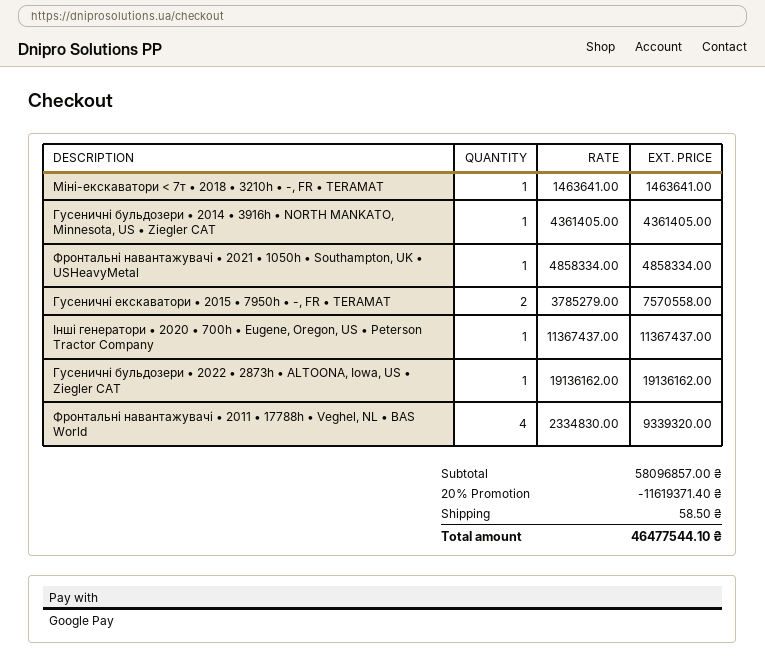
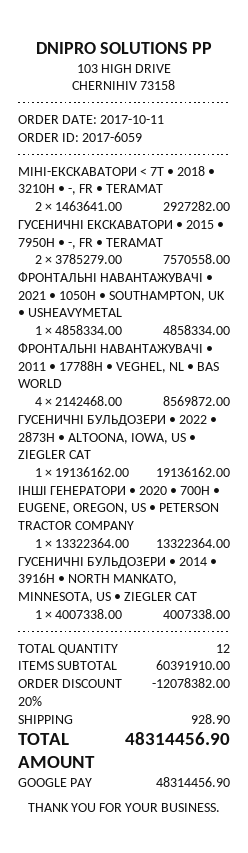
Міні-екскаватори < 7т • 2018 • 3210h • -, FR • TERAMAT: 1 x 1463641.00 = 1463641.00 -> 2 x 1463641.00 = 2927282.00
Гусеничні бульдозери • 2014 • 3916h • NORTH MANKATO, Minnesota, US • Ziegler CAT: 1 x 4361405.00 = 4361405.00 -> 1 x 4007338.00 = 4007338.00
Інші генератори • 2020 • 700h • Eugene, Oregon, US • Peterson Tractor Company: 1 x 11367437.00 = 11367437.00 -> 1 x 13322364.00 = 13322364.00
Фронтальні навантажувачі • 2011 • 17788h • Veghel, NL • BAS World: 4 x 2334830.00 = 9339320.00 -> 4 x 2142468.00 = 8569872.00
subtotal: 58096857.00 -> 60391910.00
discount: 20% = 11619371.40 -> 20% = 12078382.00
shipping: 58.50 -> 928.90
total: 46477544.10 -> 48314456.90

